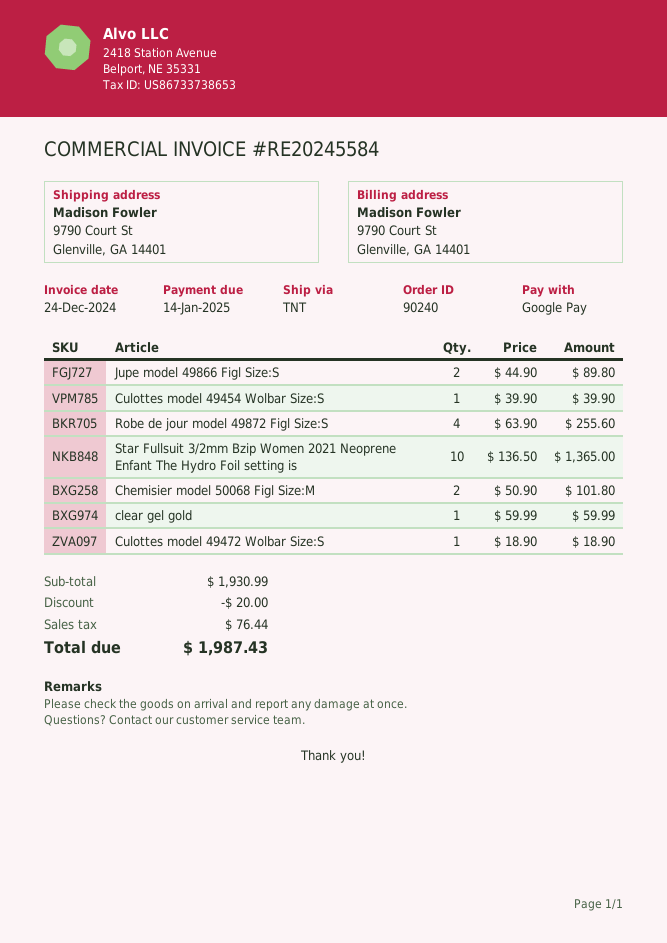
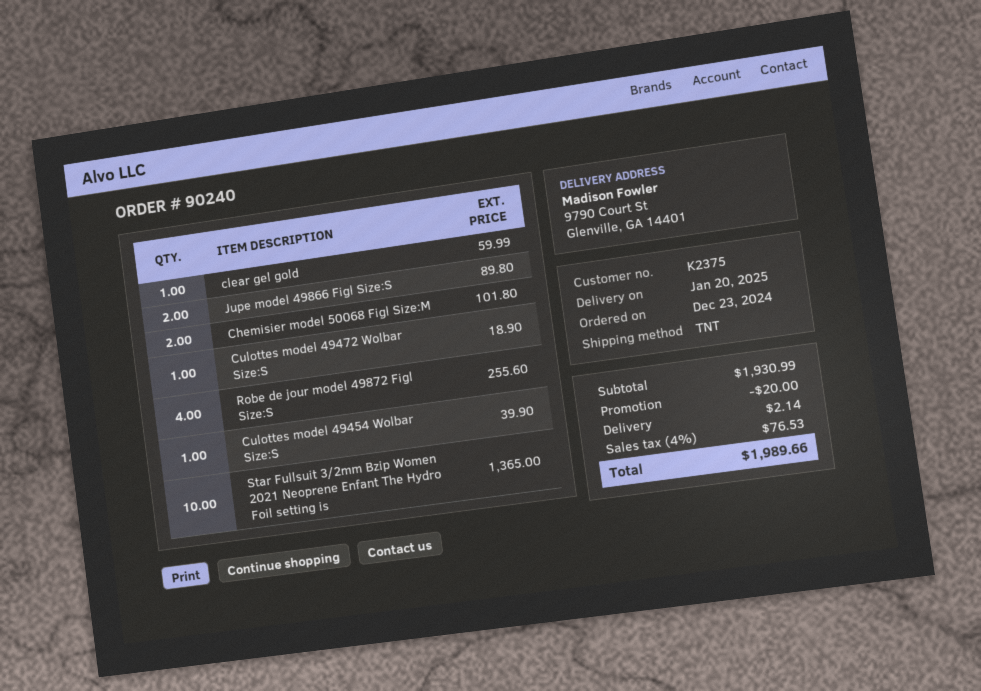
shipping: none -> 2.14
tax: 76.44 -> 76.53
total: 1987.43 -> 1989.66

